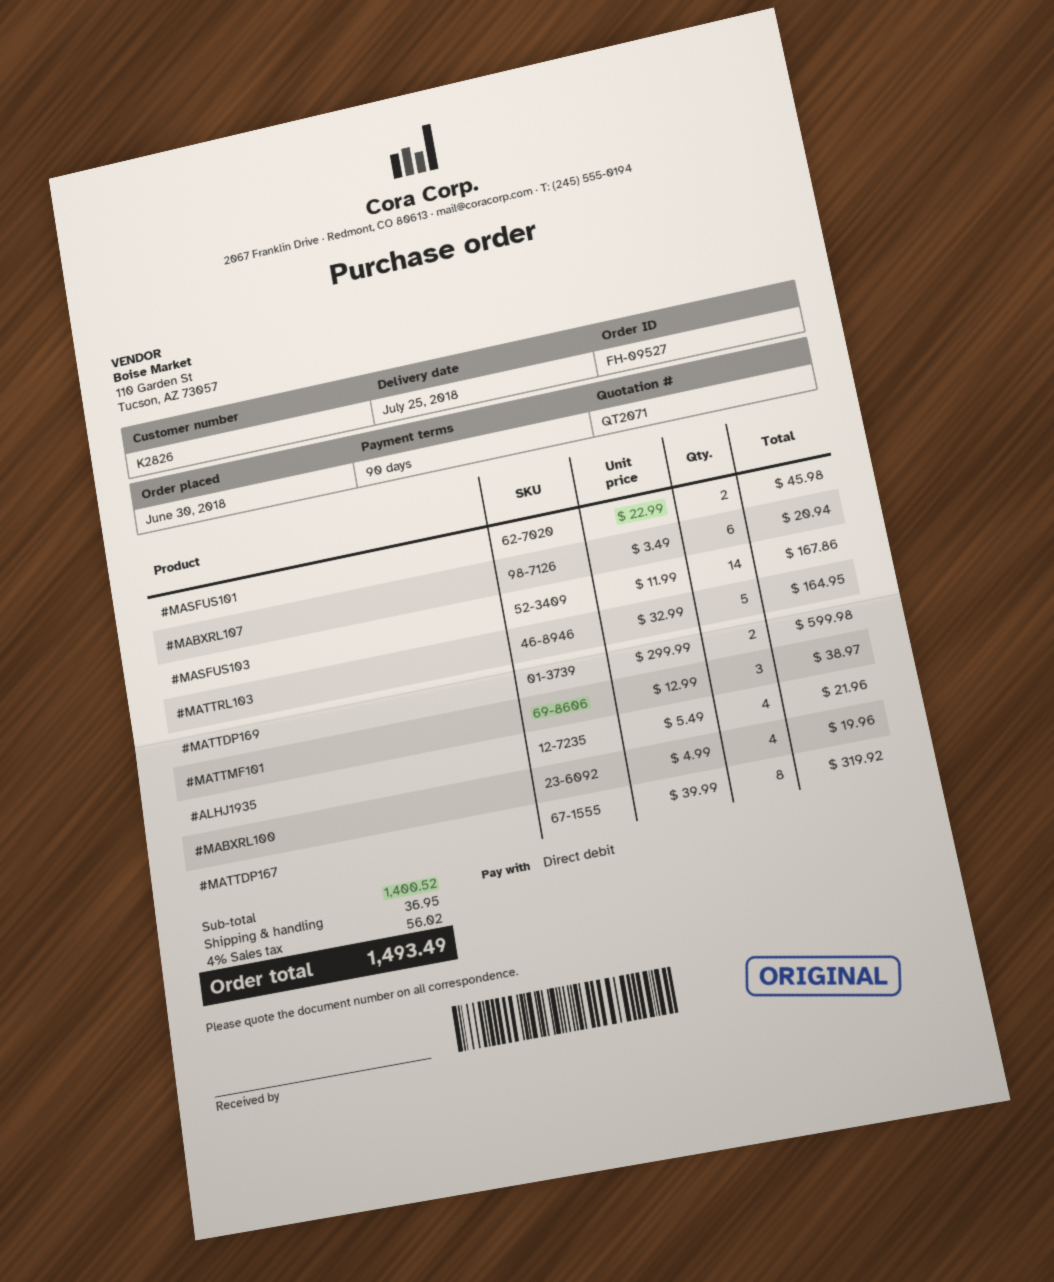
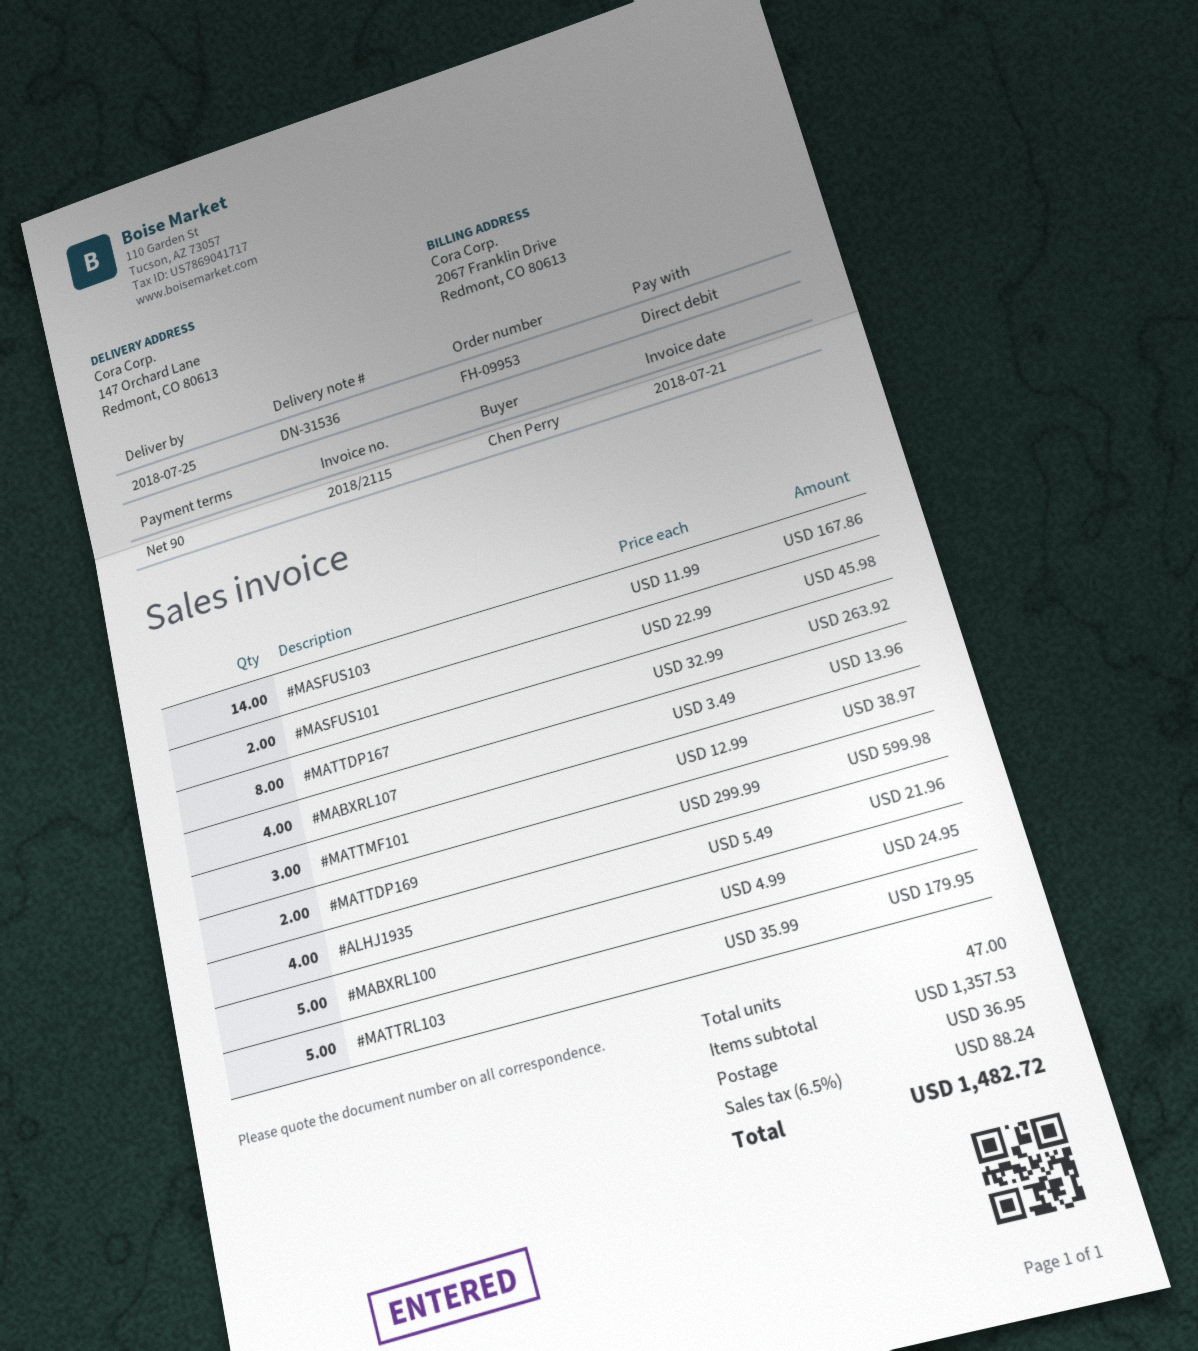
order number: FH-09527 -> FH-09953
#MABXRL107: 6 x 3.49 = 20.94 -> 4 x 3.49 = 13.96
#MATTRL103: 5 x 32.99 = 164.95 -> 5 x 35.99 = 179.95
#MABXRL100: 4 x 4.99 = 19.96 -> 5 x 4.99 = 24.95
#MATTDP167: 8 x 39.99 = 319.92 -> 8 x 32.99 = 263.92
subtotal: 1400.52 -> 1357.53
tax: 4% = 56.02 -> 6.5% = 88.24
total: 1493.49 -> 1482.72

